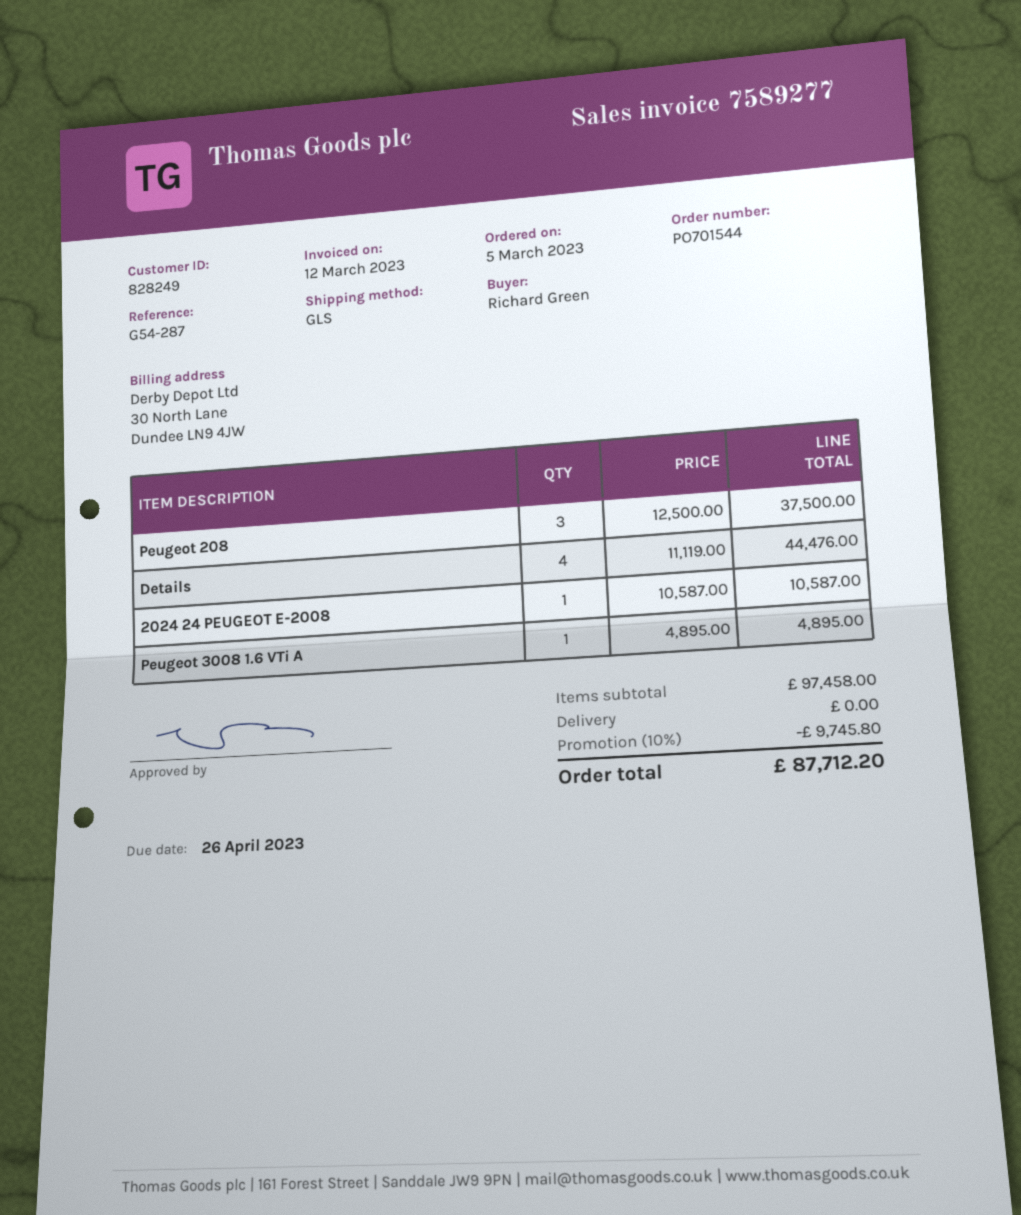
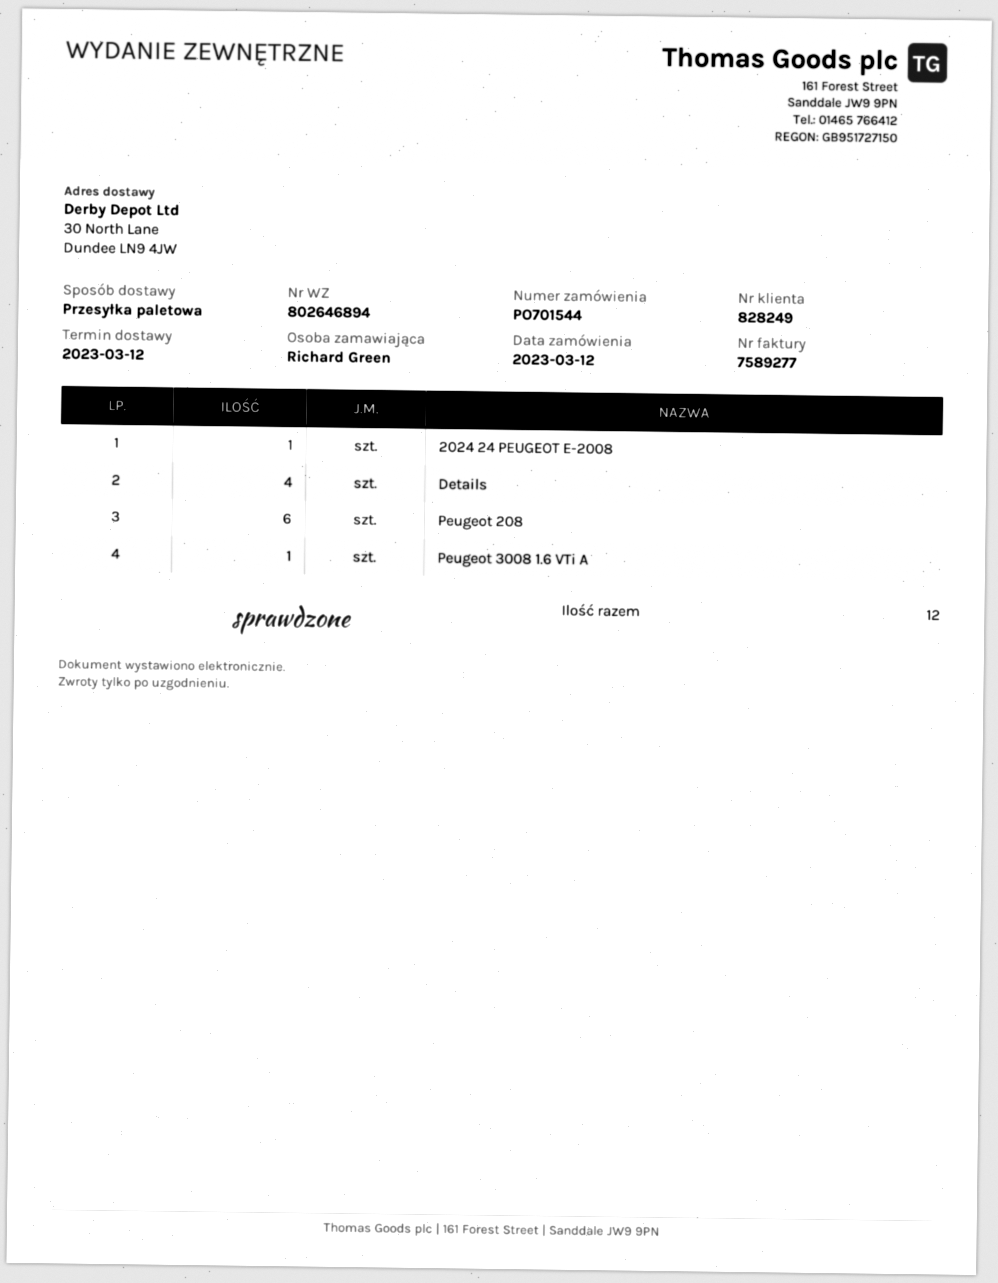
order date: 2023-03-05 -> 2023-03-12
shipping method: GLS -> pallet freight
Peugeot 208: 3 -> 6

